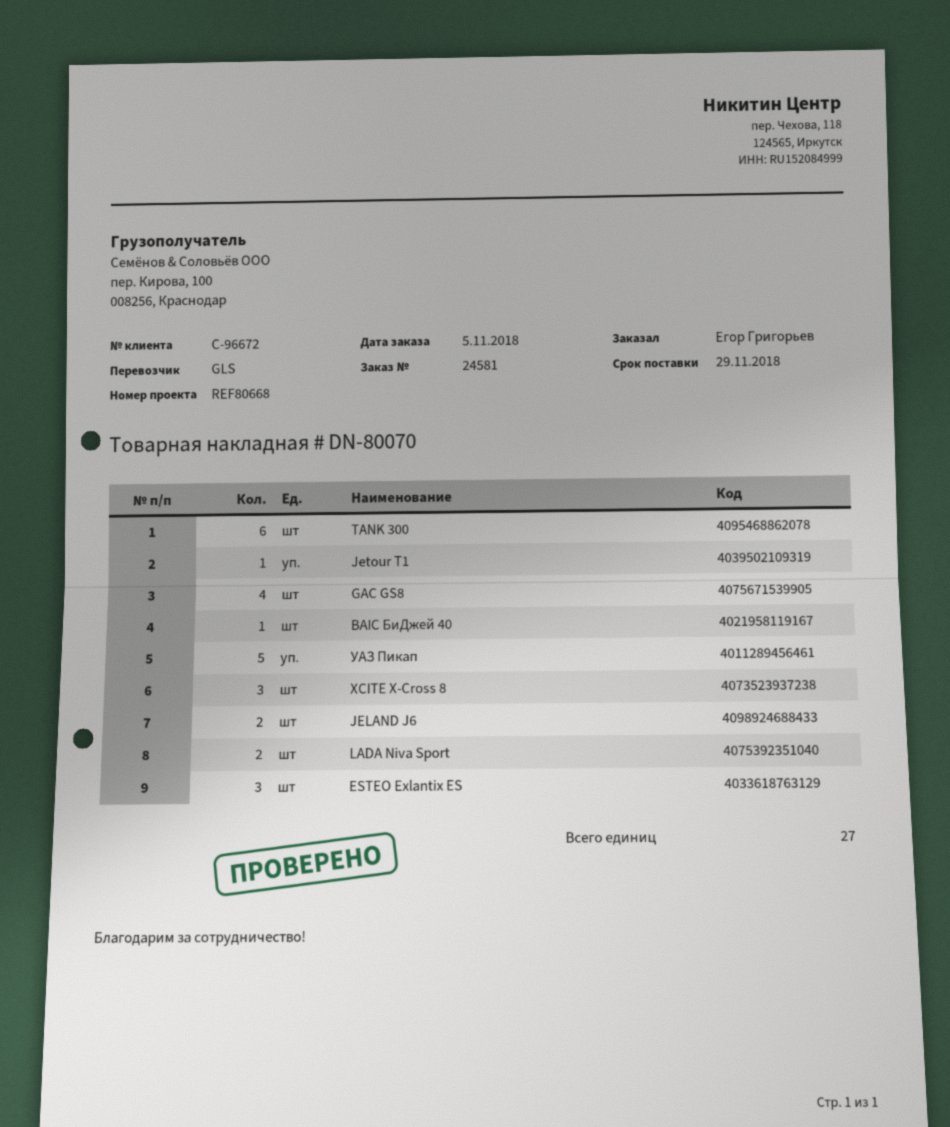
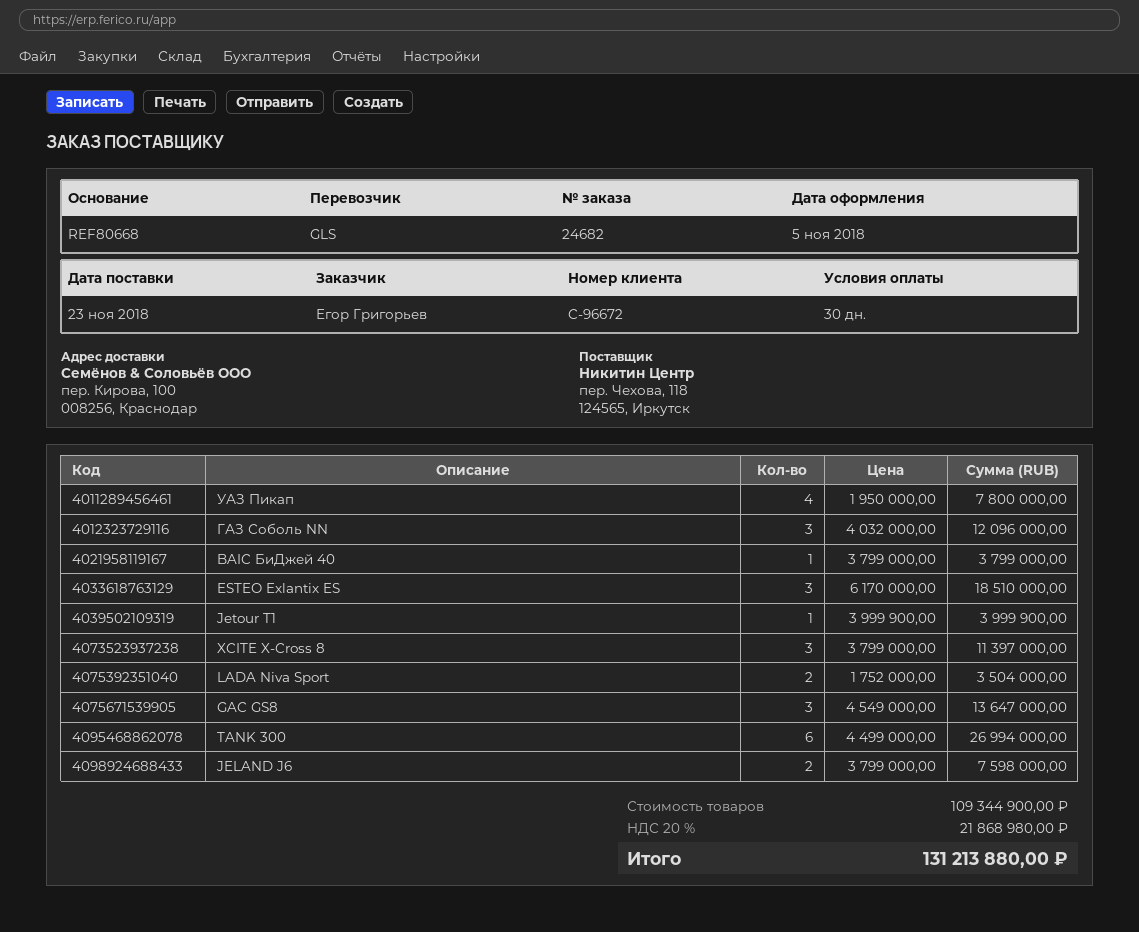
order number: 24581 -> 24682
delivery date: 2018-11-29 -> 2018-11-23
GAC GS8: 4 -> 3
УАЗ Пикап: 5 -> 4
ГАЗ Соболь NN: none -> 3

